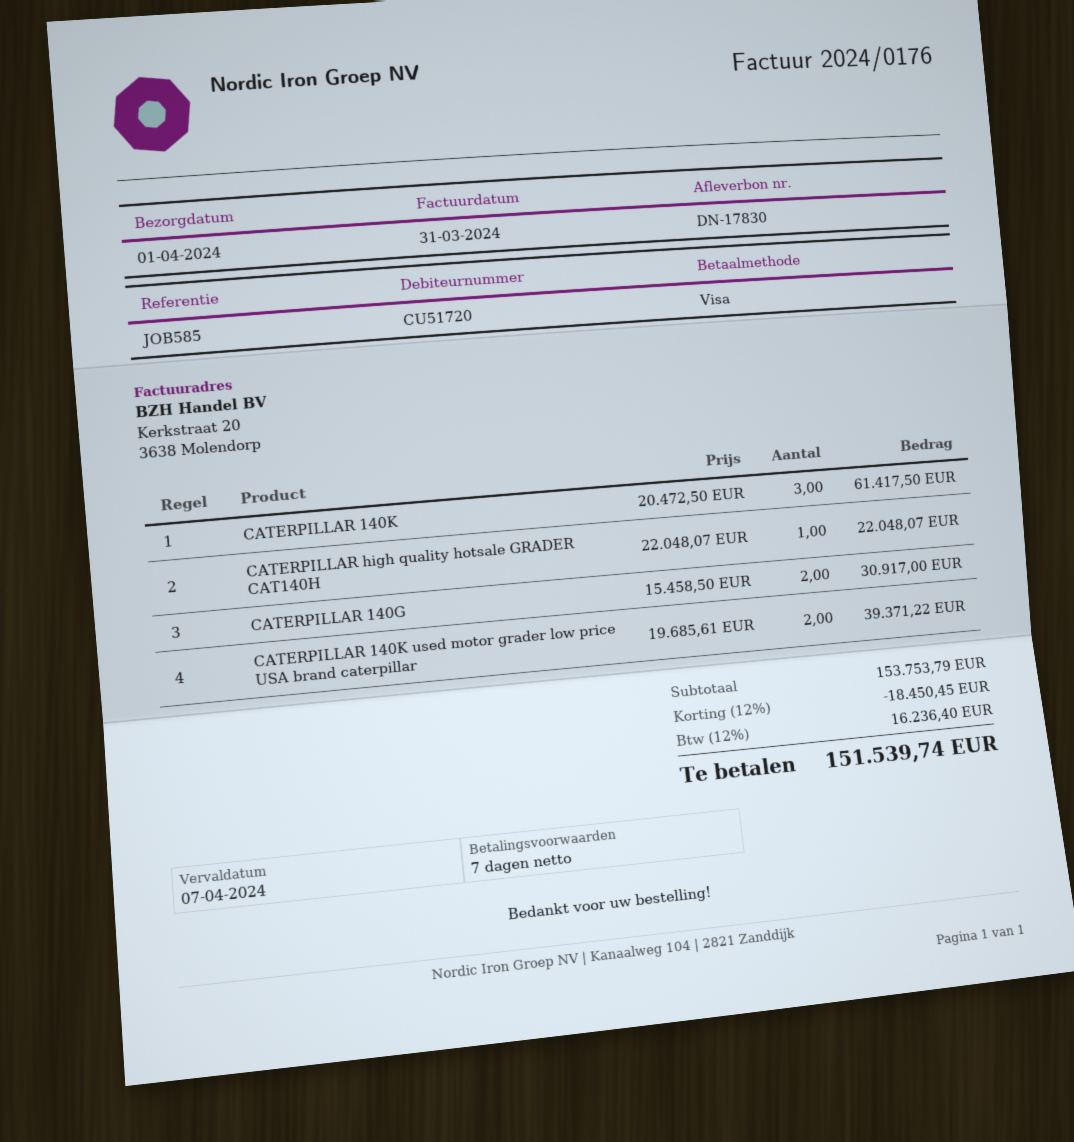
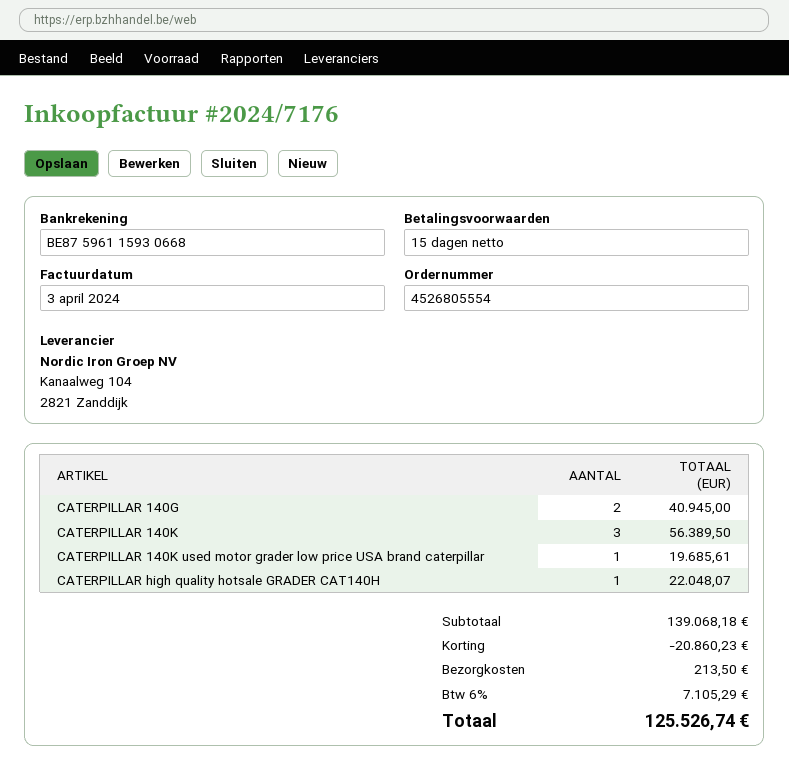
invoice number: 2024/0176 -> 2024/7176
invoice date: 2024-03-31 -> 2024-04-03
payment terms: 7 days -> 15 days
CATERPILLAR 140K: 3 for 61417.50 -> 3 for 56389.50
CATERPILLAR 140G: 2 for 30917.00 -> 2 for 40945.00
CATERPILLAR 140K used motor grader low price USA brand caterpillar: 2 for 39371.22 -> 1 for 19685.61
subtotal: 153753.79 -> 139068.18
discount: 18450.45 -> 20860.23
shipping: none -> 213.50
tax: 12% = 16236.40 -> 6% = 7105.29
total: 151539.74 -> 125526.74

